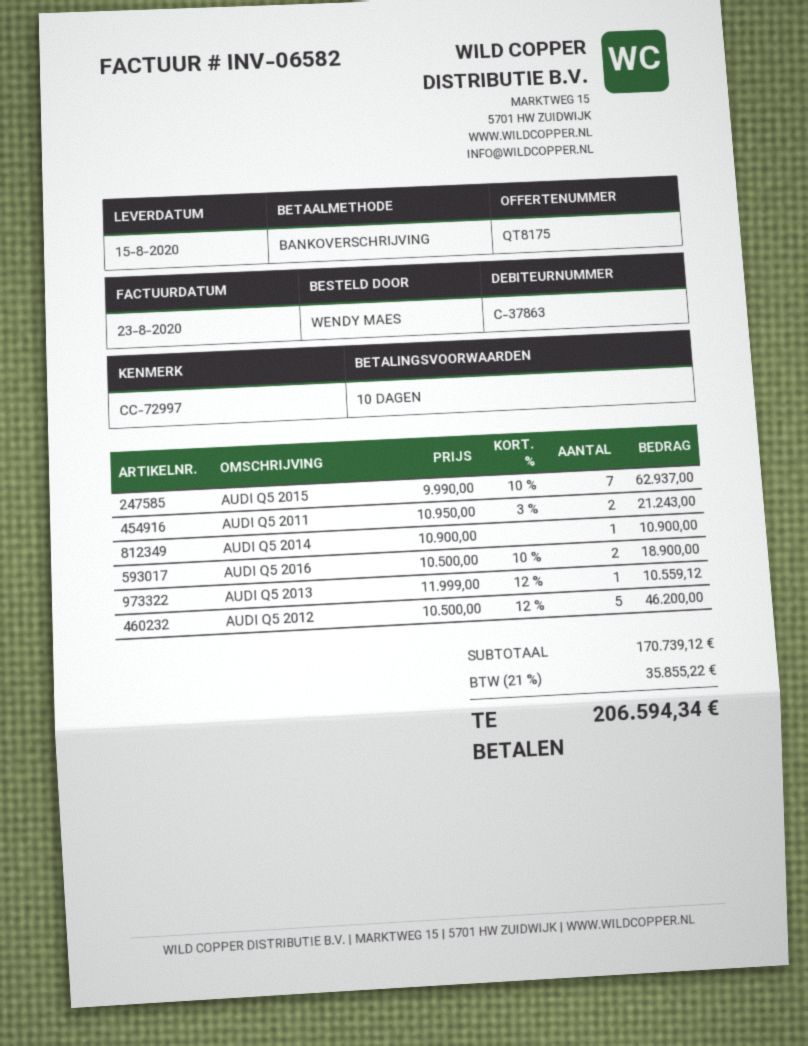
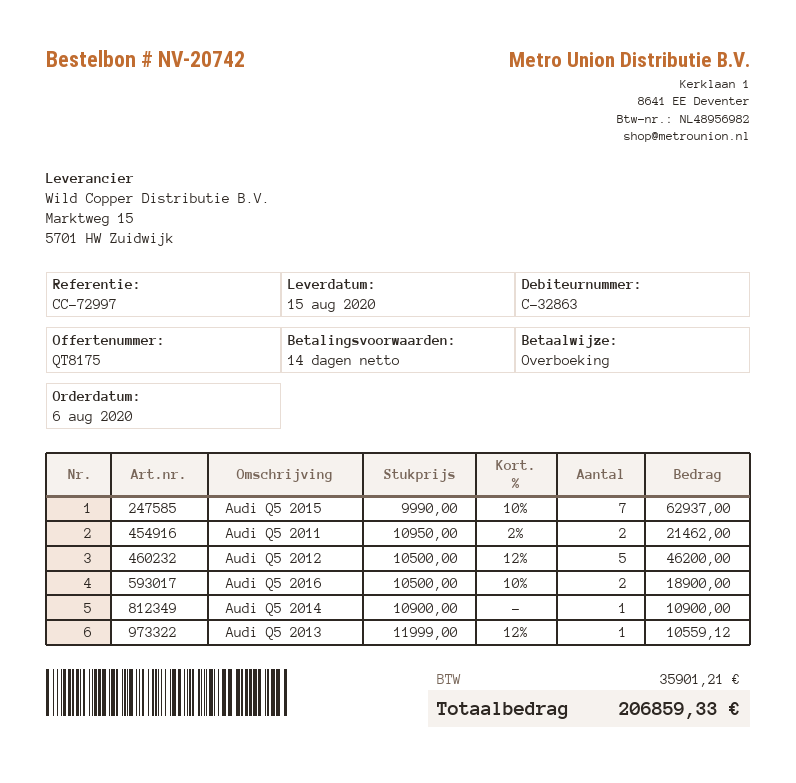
payment terms: 10 days -> 14 days
customer number: C-37863 -> C-32863
AUDI Q5 2011: 2 x 10950.00 - 3% = 21243.00 -> 2 x 10950.00 - 2% = 21462.00
tax: 35855.22 -> 35901.21
total: 206594.34 -> 206859.33

